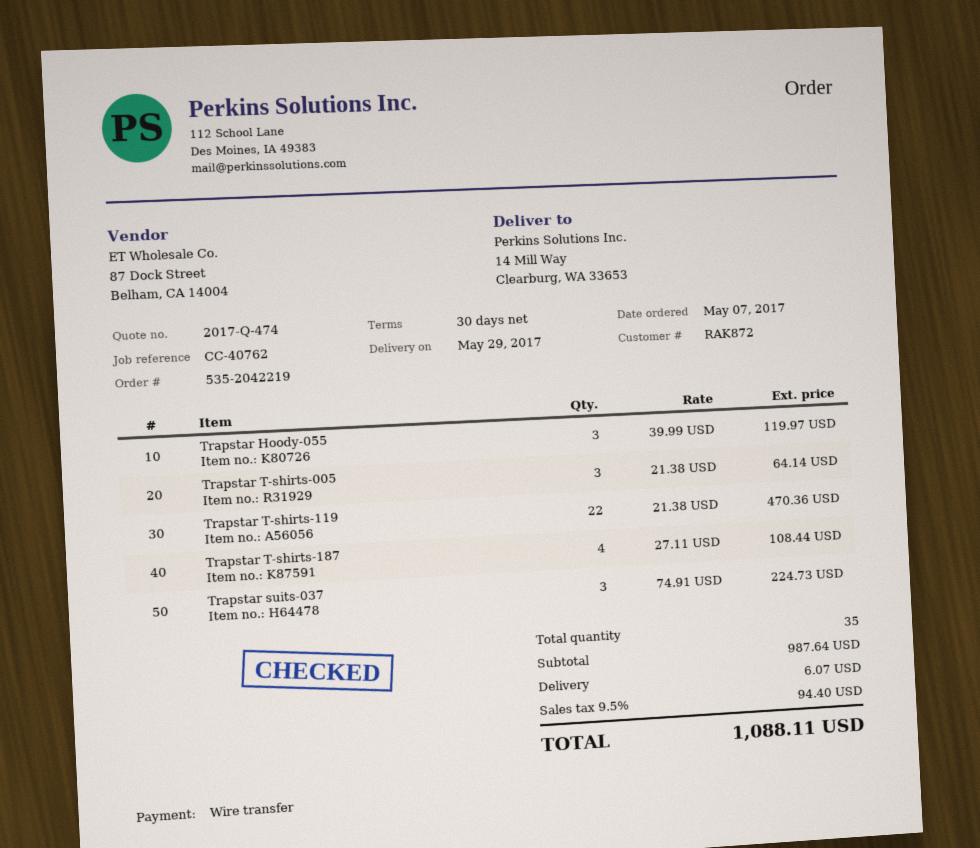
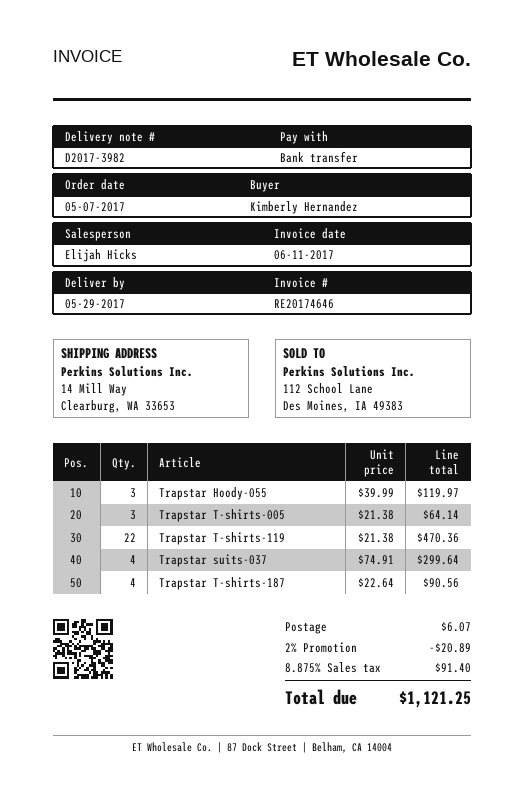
Trapstar T-shirts-187: 4 x 27.11 = 108.44 -> 4 x 22.64 = 90.56
Trapstar suits-037: 3 x 74.91 = 224.73 -> 4 x 74.91 = 299.64
discount: none -> 2% = 20.89
tax: 9.5% = 94.40 -> 8.875% = 91.40
total: 1088.11 -> 1121.25

